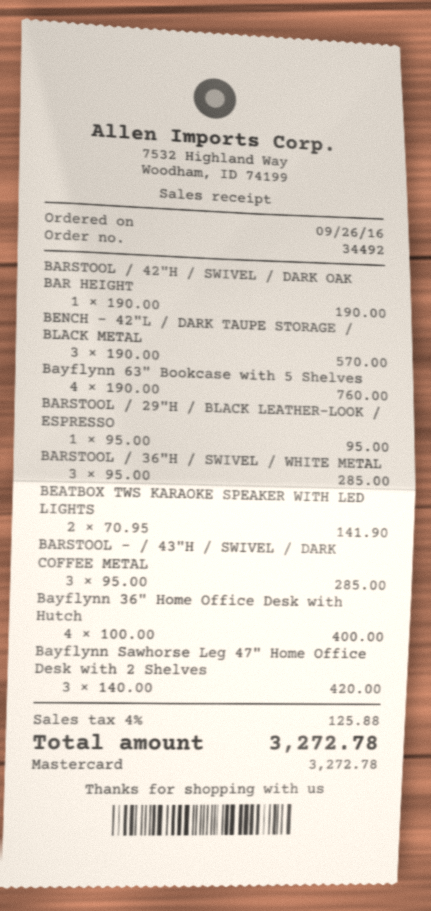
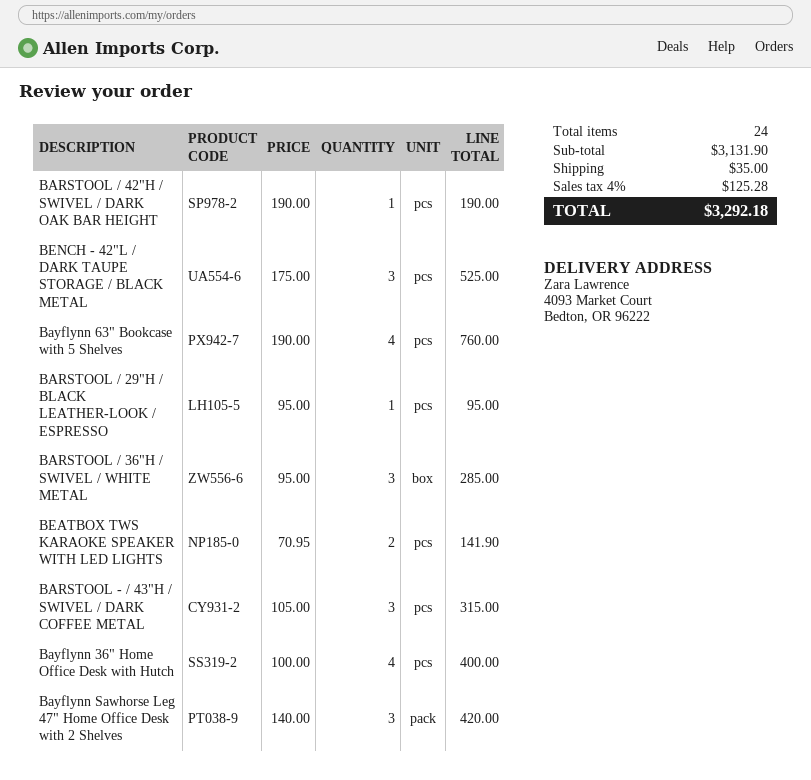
BENCH - 42"L / DARK TAUPE STORAGE / BLACK METAL: 3 x 190.00 = 570.00 -> 3 x 175.00 = 525.00
BARSTOOL - / 43"H / SWIVEL / DARK COFFEE METAL: 3 x 95.00 = 285.00 -> 3 x 105.00 = 315.00
shipping: none -> 35.00
tax: 4% = 125.88 -> 4% = 125.28
total: 3272.78 -> 3292.18

